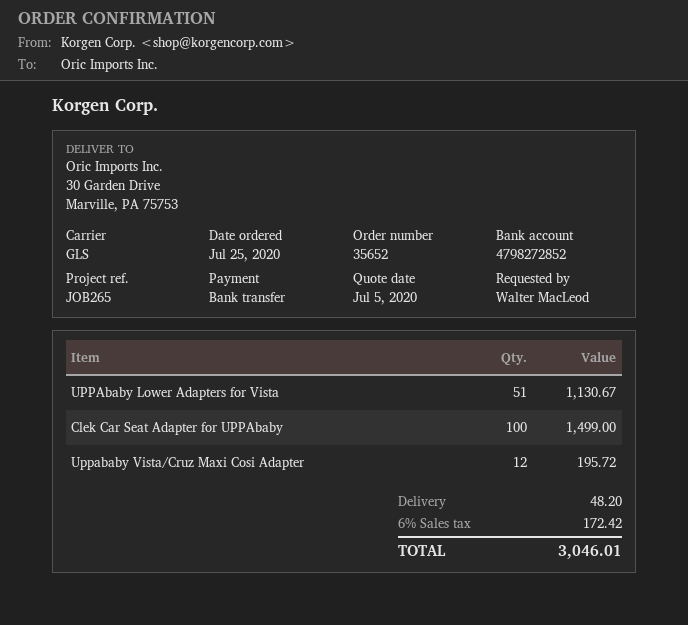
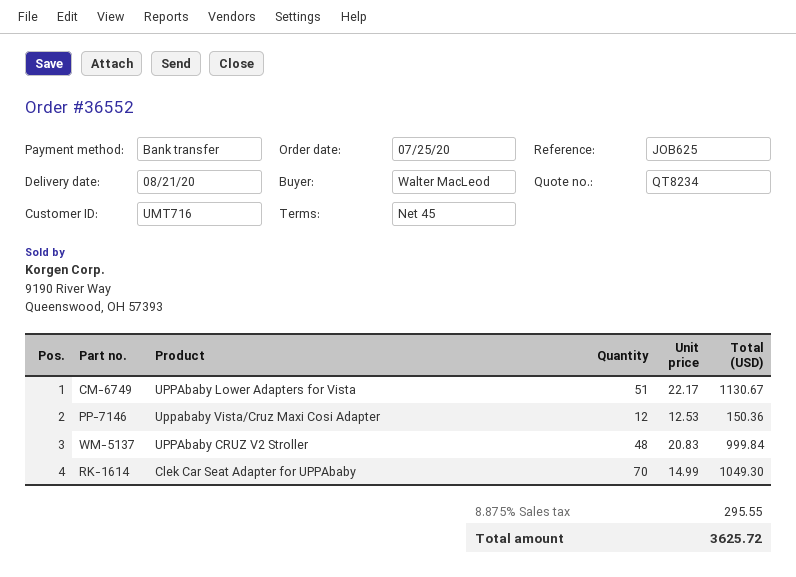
order number: 35652 -> 36552
reference: JOB265 -> JOB625
Clek Car Seat Adapter for UPPAbaby: 100 for 1499.00 -> 70 for 1049.30
Uppababy Vista/Cruz Maxi Cosi Adapter: 12 for 195.72 -> 12 for 150.36
UPPAbaby CRUZ V2 Stroller: none -> 48 for 999.84
shipping: 48.20 -> none
tax: 6% = 172.42 -> 8.875% = 295.55
total: 3046.01 -> 3625.72

